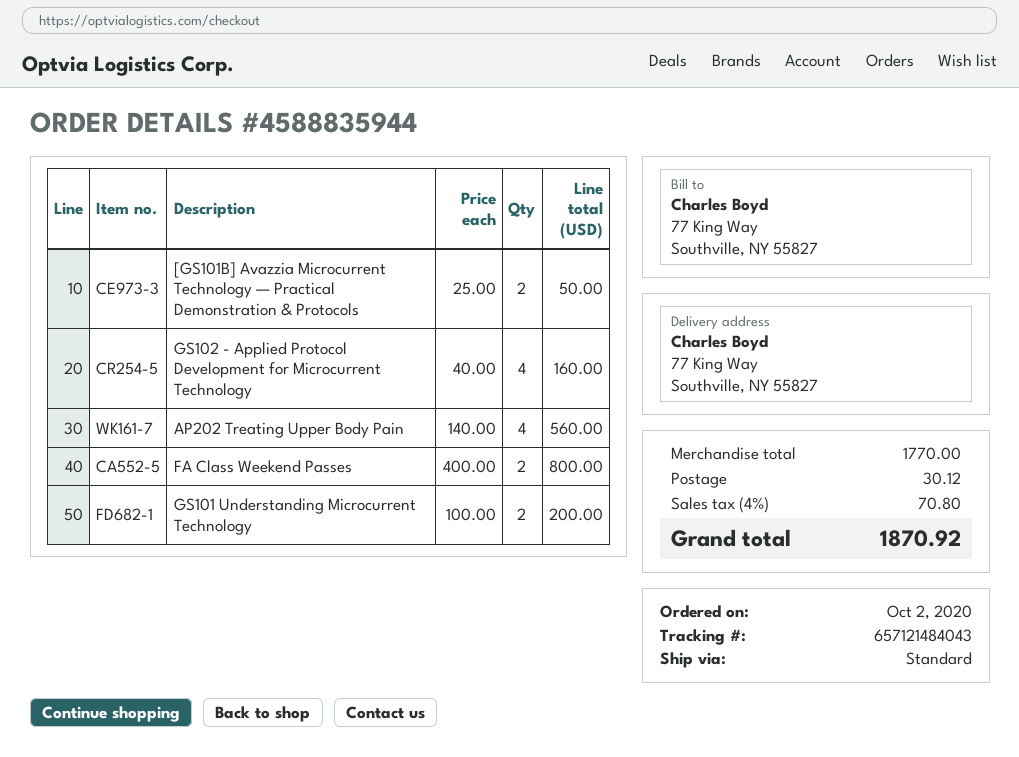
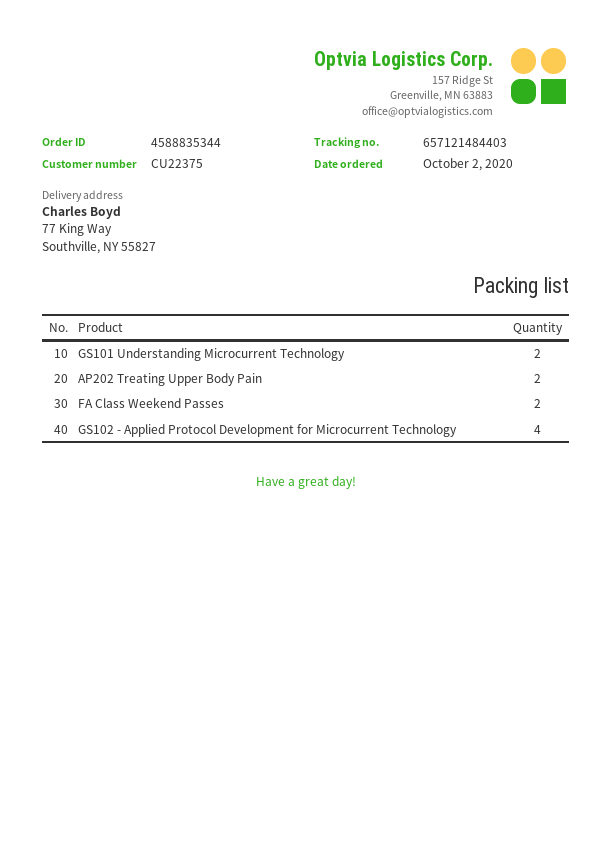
order number: 4588835944 -> 4588835344
tracking number: 657121484043 -> 657121484403
[GS101B] Avazzia Microcurrent Technology — Practical Demonstration & Protocols: 2 -> none
AP202 Treating Upper Body Pain: 4 -> 2

